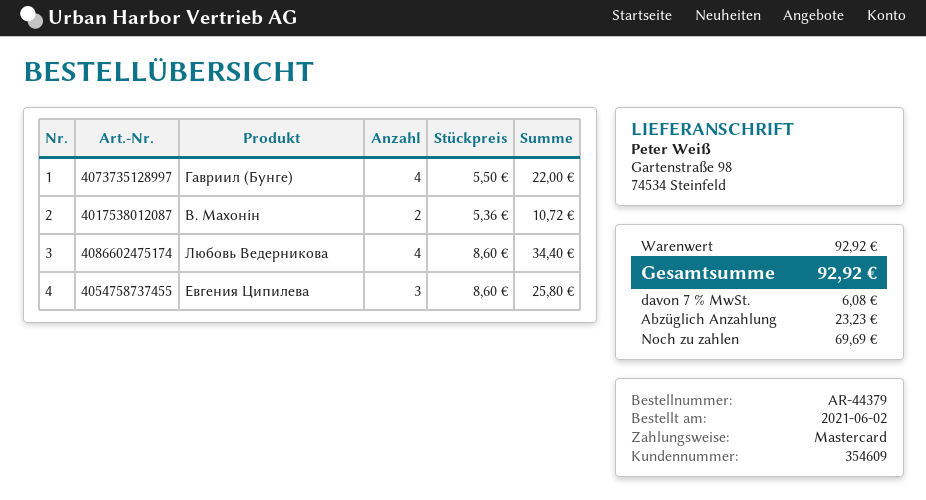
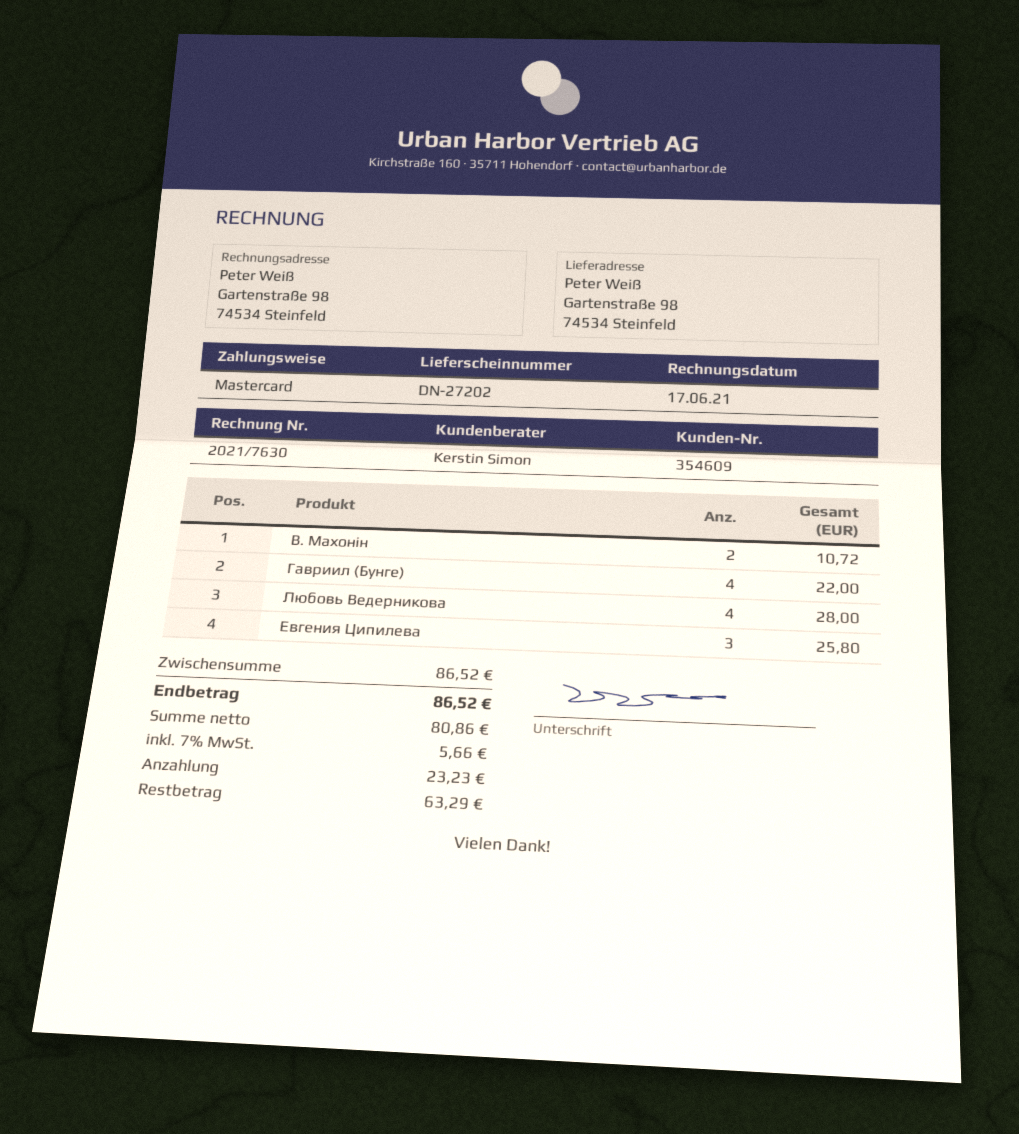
Любовь Ведерникова: 4 for 34.40 -> 4 for 28.00
subtotal: 92.92 -> 86.52
tax: 7% = 6.08 -> 7% = 5.66
total: 92.92 -> 86.52
balance: 69.69 -> 63.29

